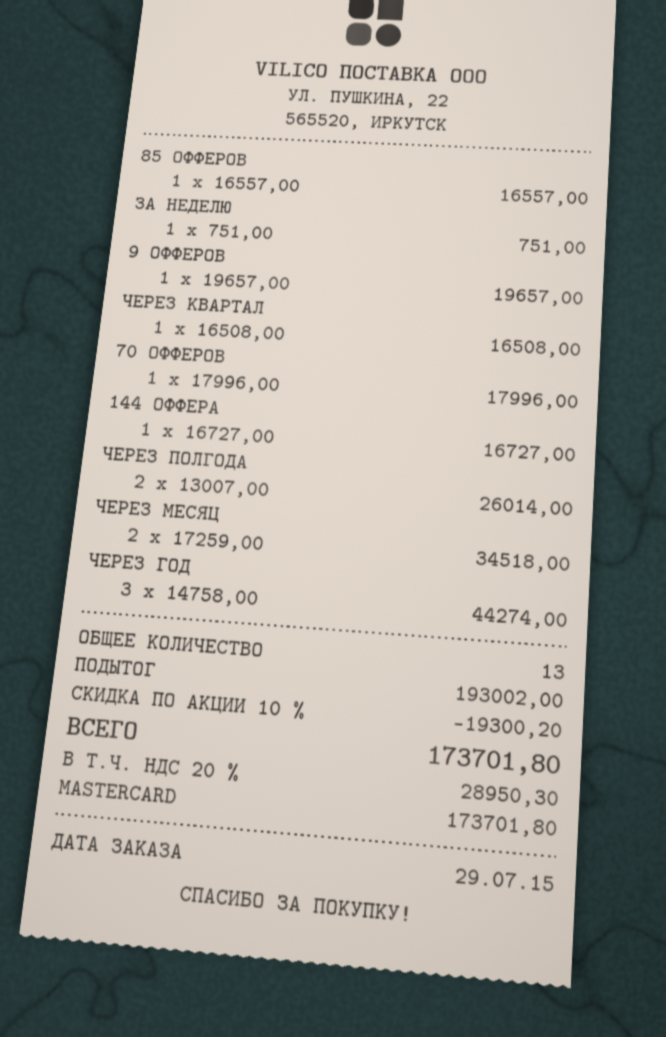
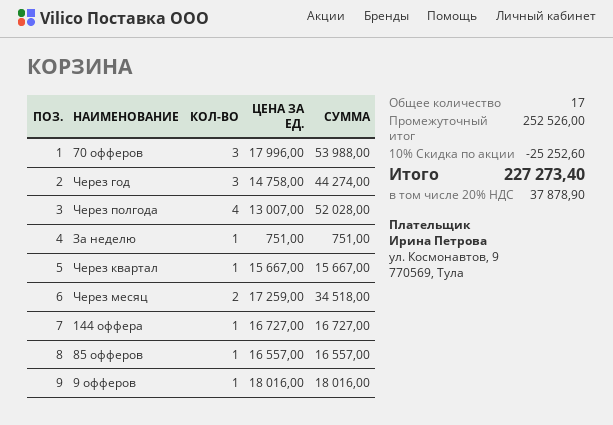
9 ОФФЕРОВ: 1 x 19657.00 = 19657.00 -> 1 x 18016.00 = 18016.00
ЧЕРЕЗ КВАРТАЛ: 1 x 16508.00 = 16508.00 -> 1 x 15667.00 = 15667.00
70 ОФФЕРОВ: 1 x 17996.00 = 17996.00 -> 3 x 17996.00 = 53988.00
ЧЕРЕЗ ПОЛГОДА: 2 x 13007.00 = 26014.00 -> 4 x 13007.00 = 52028.00
total quantity: 13 -> 17
subtotal: 193002.00 -> 252526.00
discount: 10% = 19300.20 -> 10% = 25252.60
tax: 20% = 28950.30 -> 20% = 37878.90
total: 173701.80 -> 227273.40

